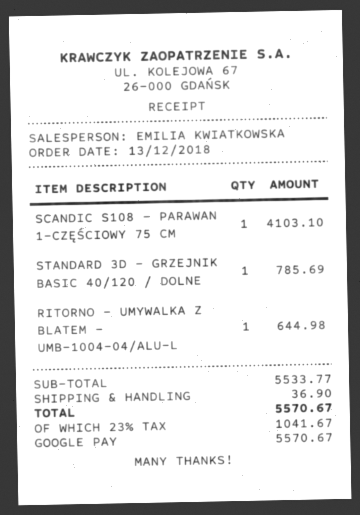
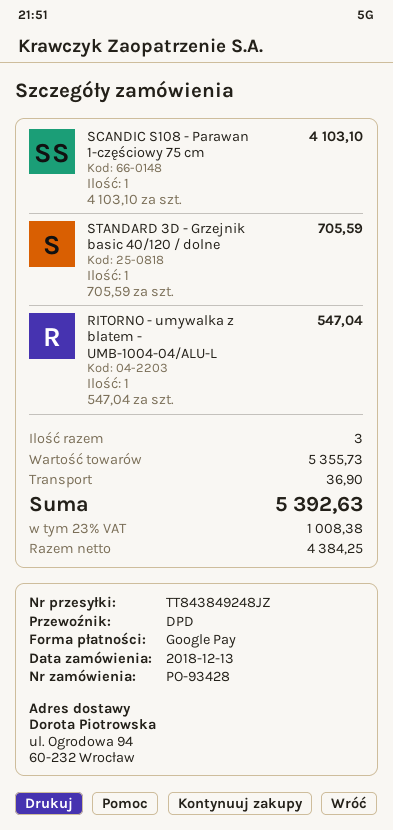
STANDARD 3D - GRZEJNIK BASIC 40/120 / DOLNE: 1 for 785.69 -> 1 for 705.59
RITORNO - UMYWALKA Z BLATEM - UMB-1004-04/ALU-L: 1 for 644.98 -> 1 for 547.04
subtotal: 5533.77 -> 5355.73
tax: 23% = 1041.67 -> 23% = 1008.38
total: 5570.67 -> 5392.63

